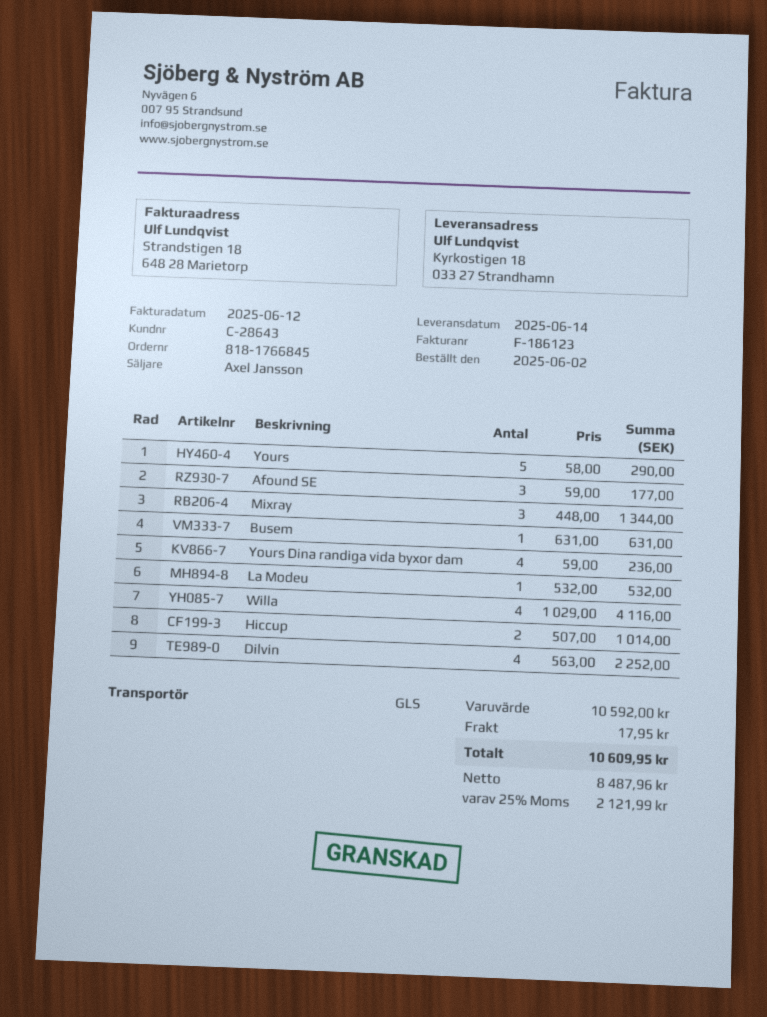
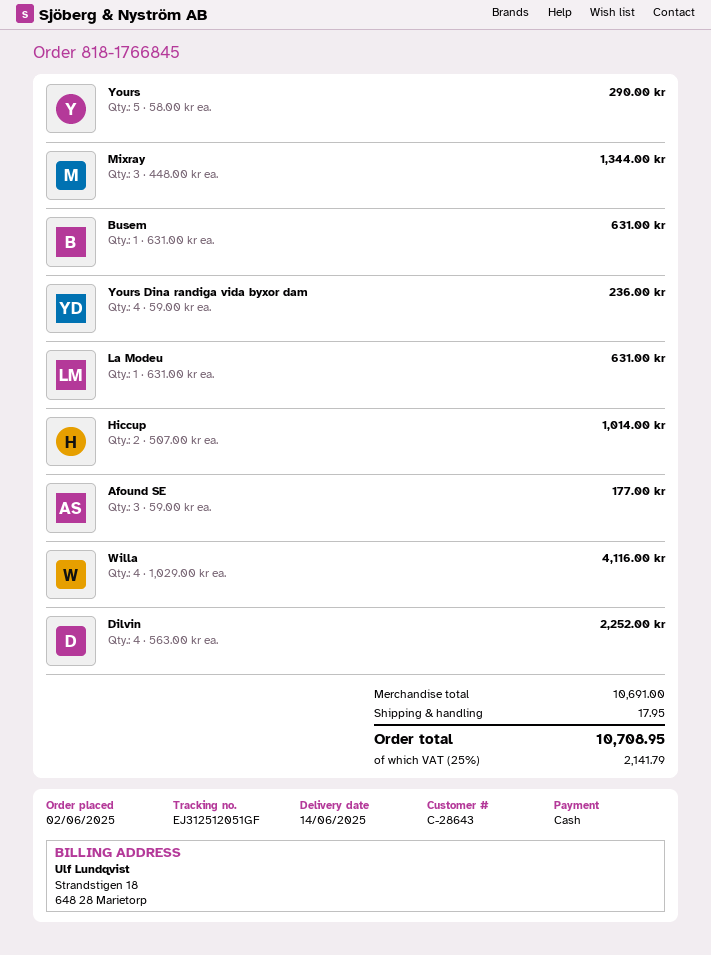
La Modeu: 1 x 532.00 = 532.00 -> 1 x 631.00 = 631.00
subtotal: 10592.00 -> 10691.00
tax: 25% = 2121.99 -> 25% = 2141.79
total: 10609.95 -> 10708.95

